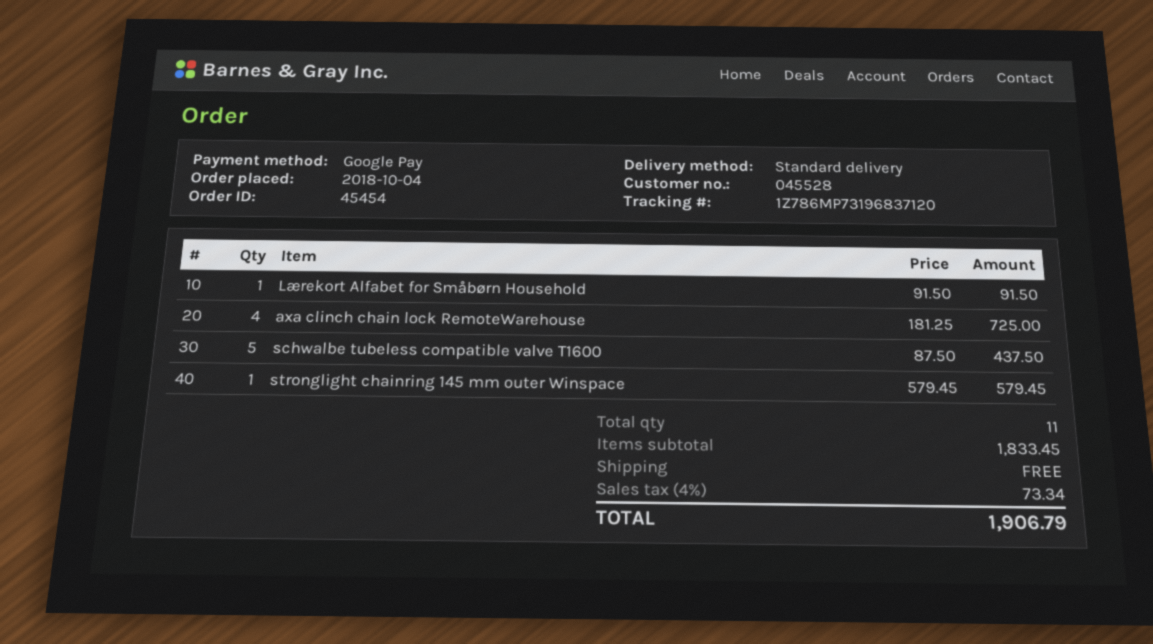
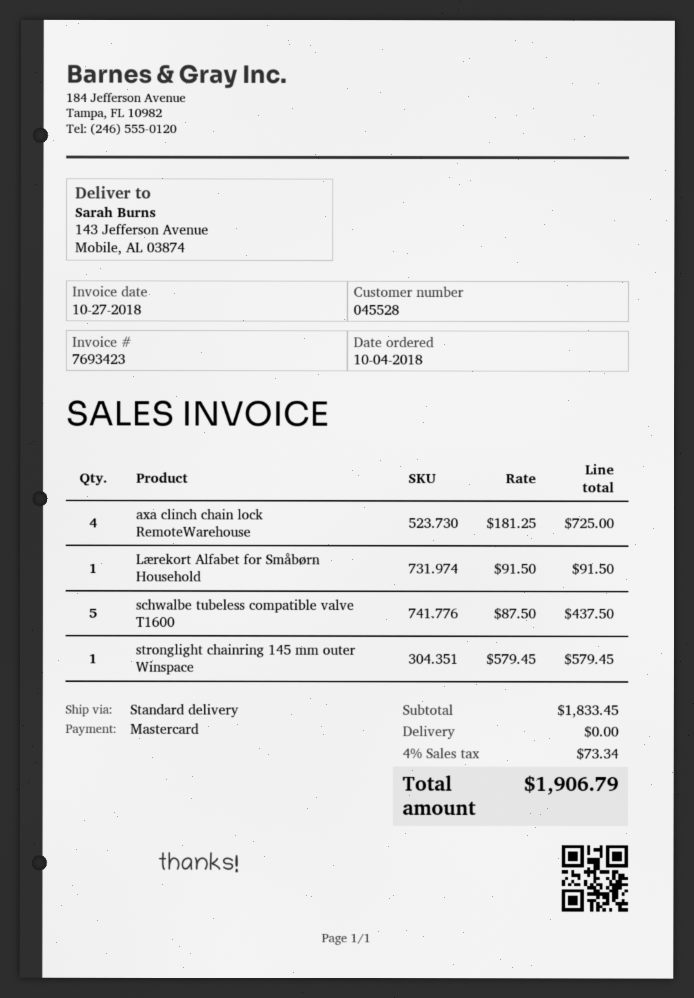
payment method: Google Pay -> Mastercard

